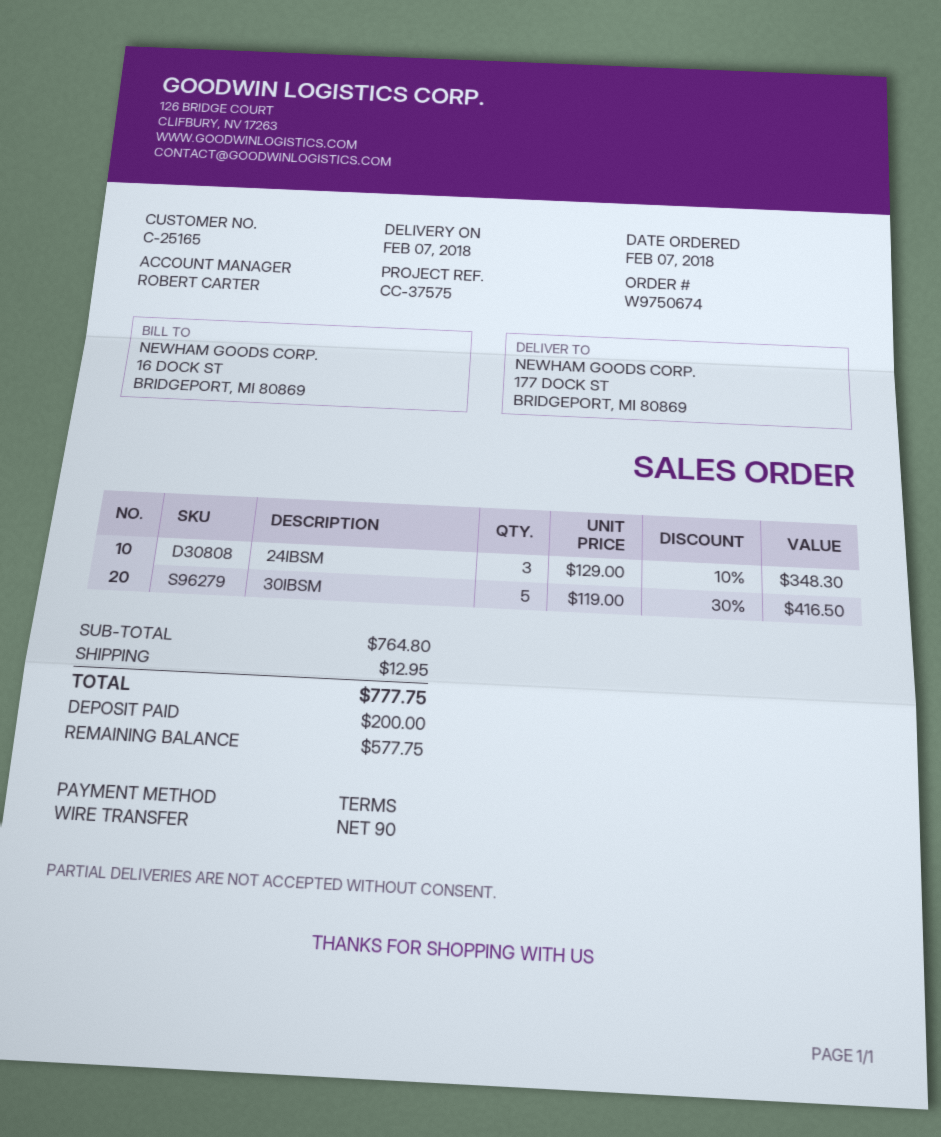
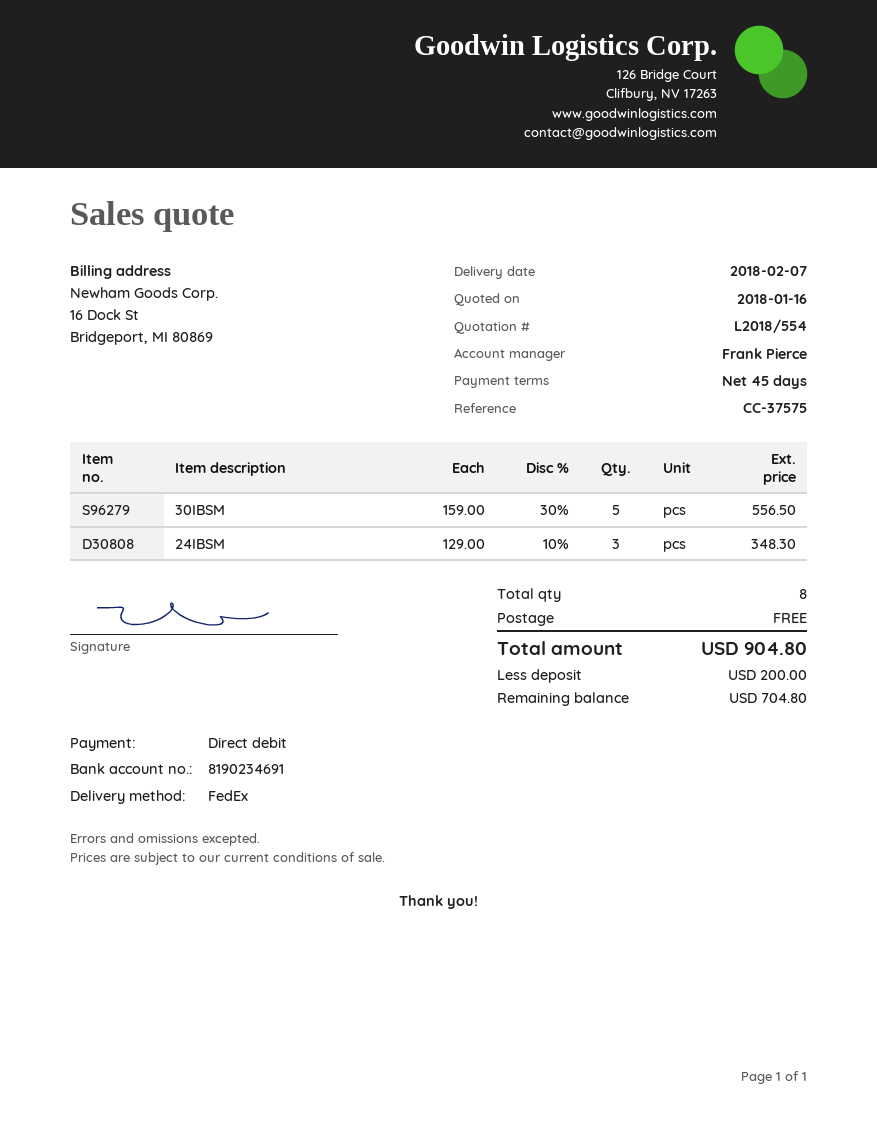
payment terms: 90 days -> 45 days
sales rep: ROBERT CARTER -> Frank Pierce
payment method: bank transfer -> direct debit
30IBSM: 5 x 119.00 - 30% = 416.50 -> 5 x 159.00 - 30% = 556.50
shipping: 12.95 -> 0.00
total: 777.75 -> 904.80
balance: 577.75 -> 704.80

